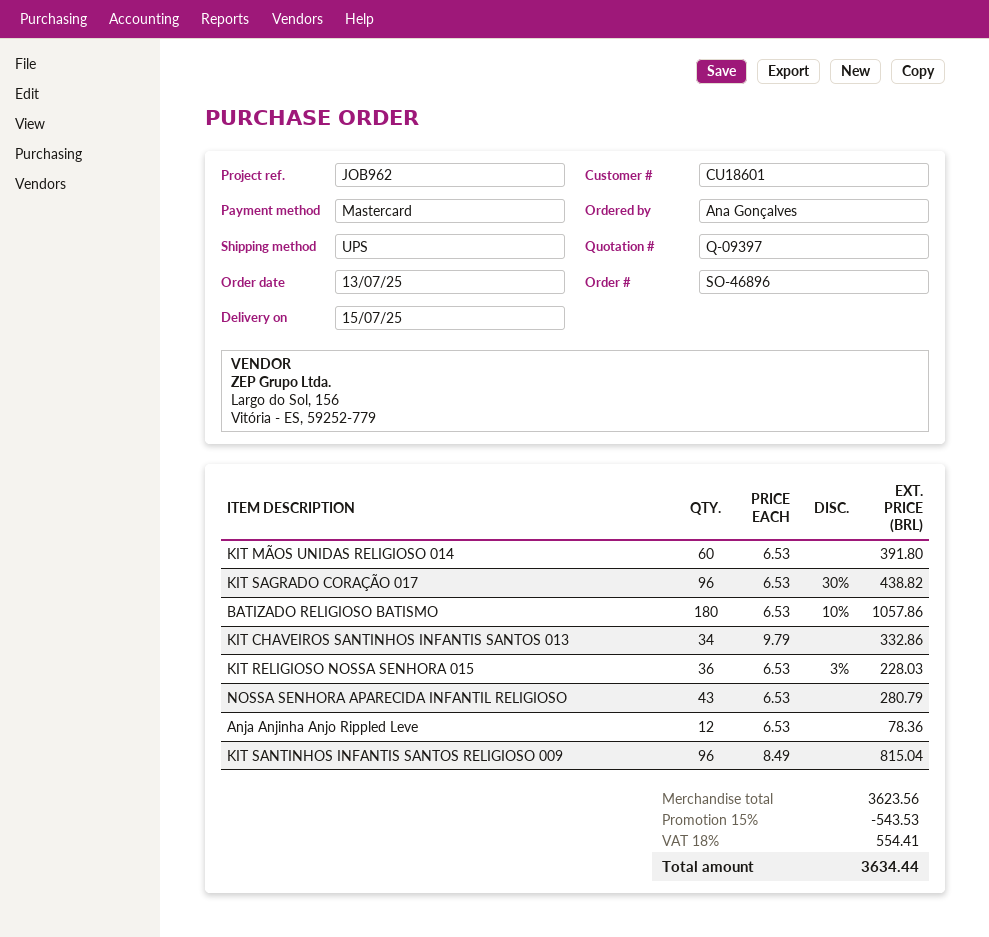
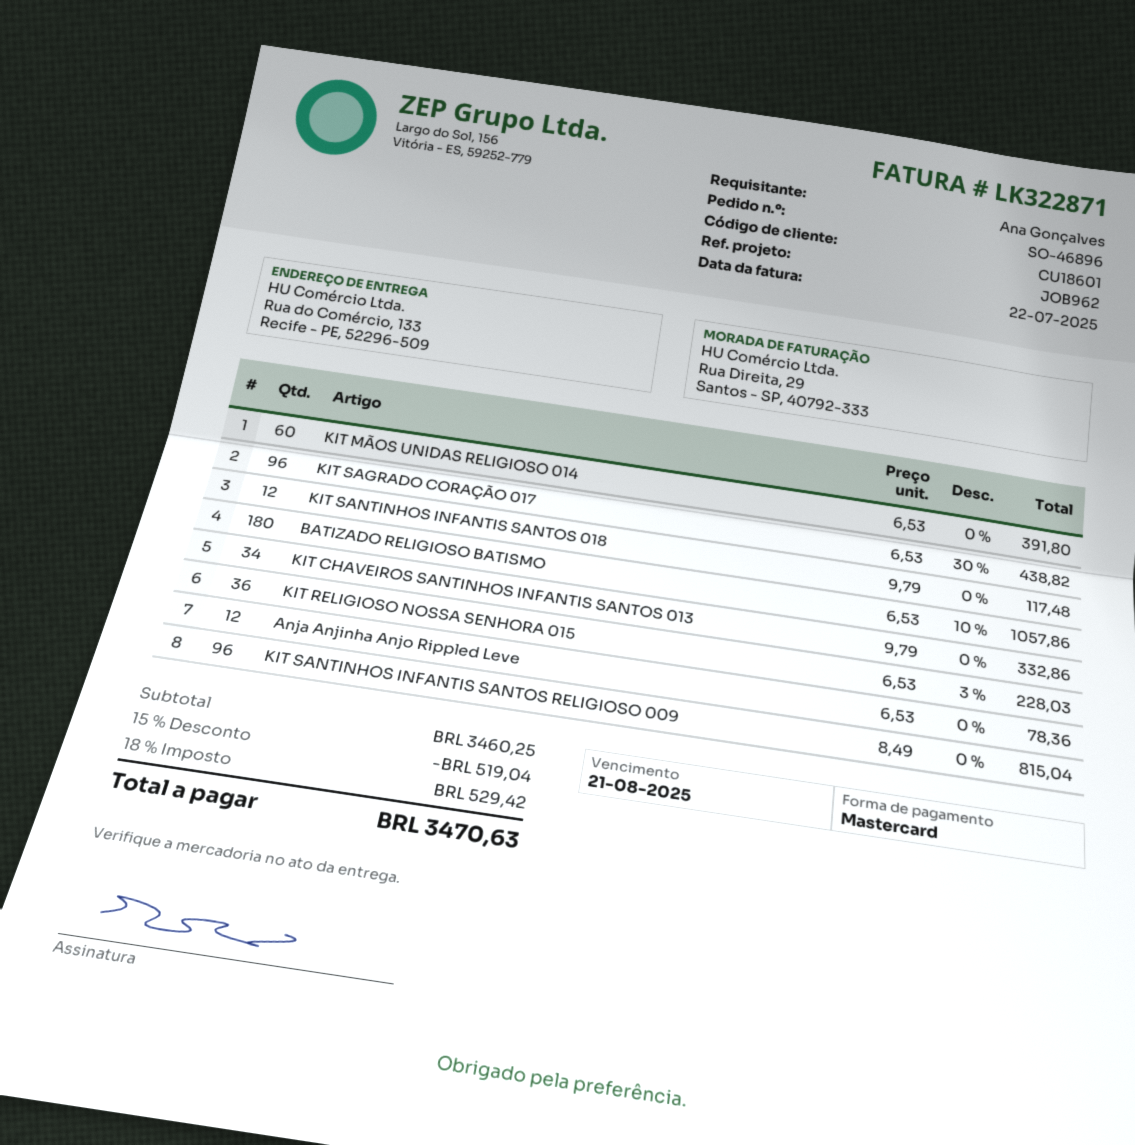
NOSSA SENHORA APARECIDA INFANTIL RELIGIOSO: 43 x 6.53 = 280.79 -> none
KIT SANTINHOS INFANTIS SANTOS 018: none -> 12 x 9.79 = 117.48
subtotal: 3623.56 -> 3460.25
discount: 15% = 543.53 -> 15% = 519.04
tax: 18% = 554.41 -> 18% = 529.42
total: 3634.44 -> 3470.63

